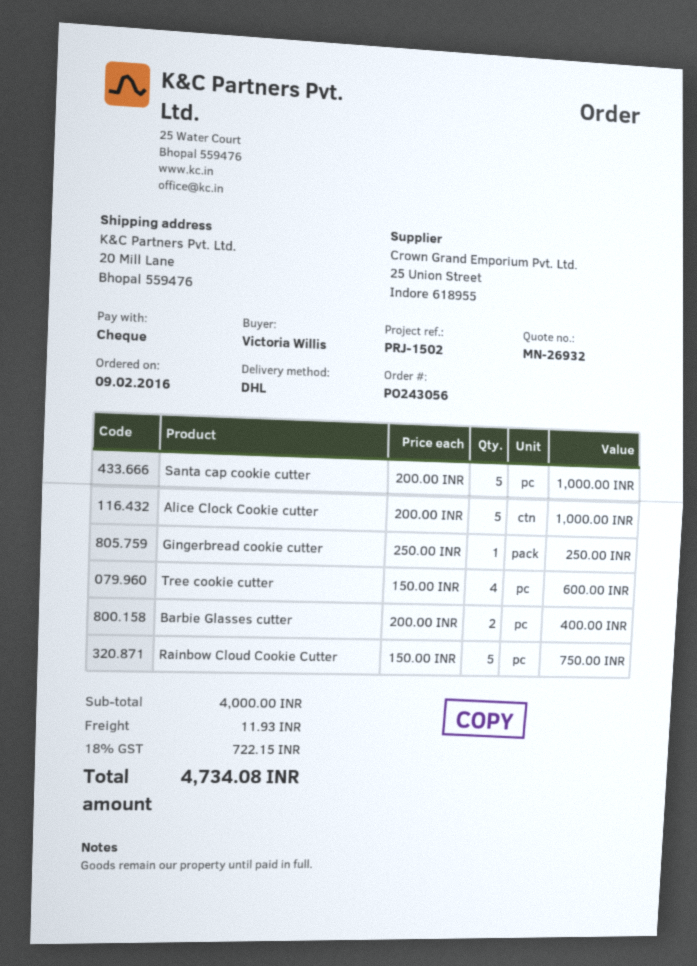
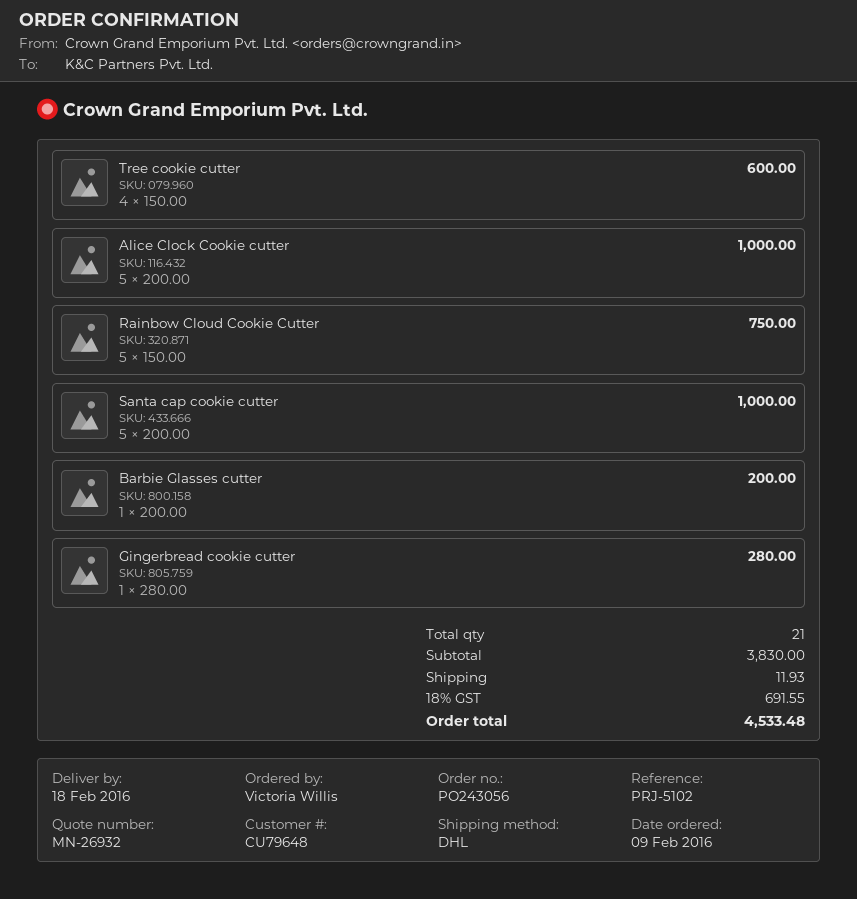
reference: PRJ-1502 -> PRJ-5102
Gingerbread cookie cutter: 1 x 250.00 = 250.00 -> 1 x 280.00 = 280.00
Barbie Glasses cutter: 2 x 200.00 = 400.00 -> 1 x 200.00 = 200.00
subtotal: 4000.00 -> 3830.00
tax: 18% = 722.15 -> 18% = 691.55
total: 4734.08 -> 4533.48

